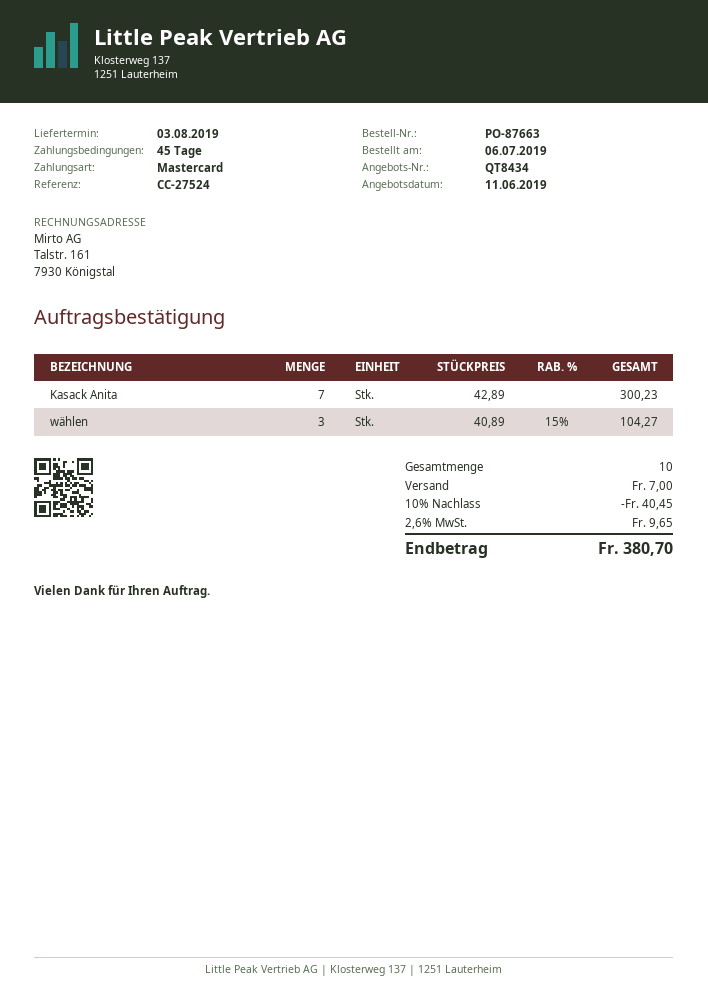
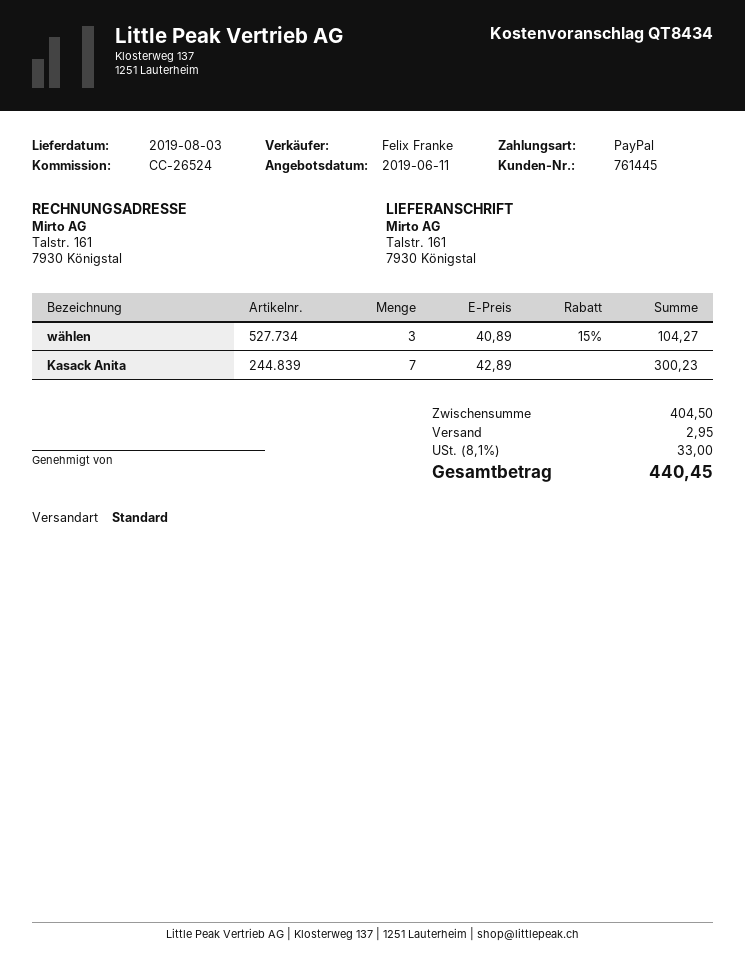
reference: CC-27524 -> CC-26524
payment method: Mastercard -> PayPal
discount: 10% = 40.45 -> none
shipping: 7.00 -> 2.95
tax: 2.6% = 9.65 -> 8.1% = 33.00
total: 380.70 -> 440.45

